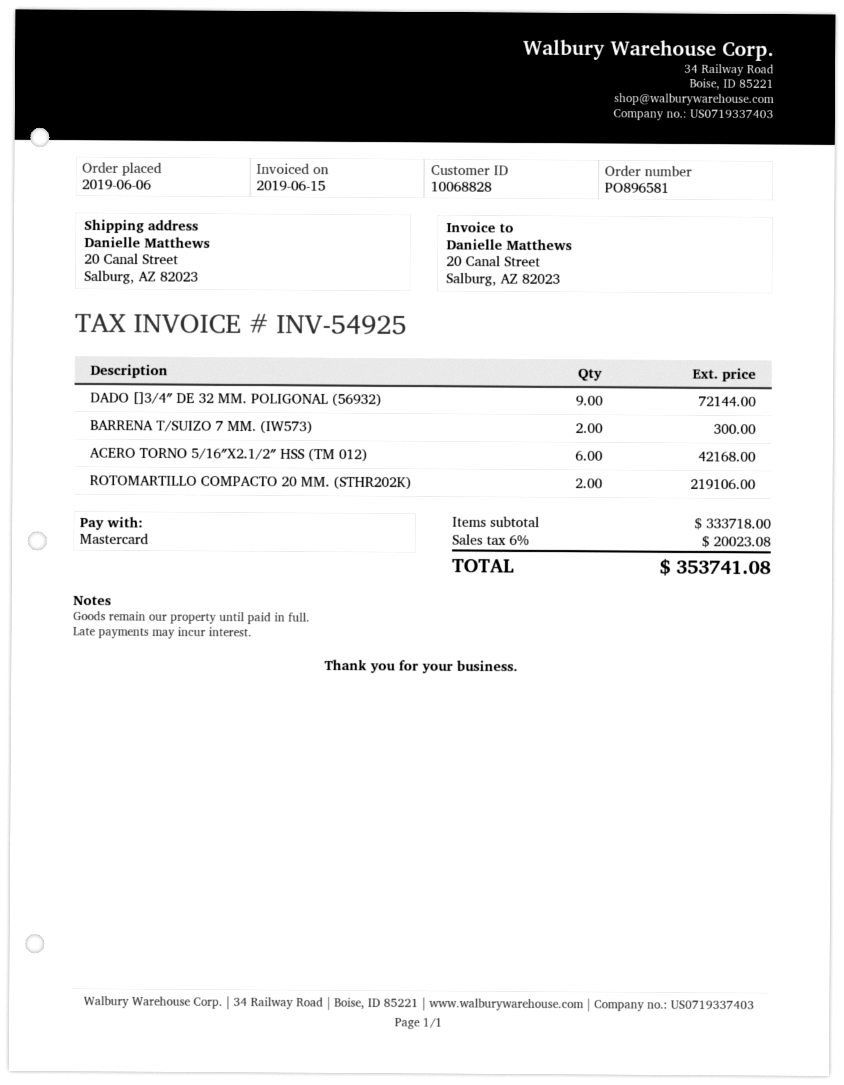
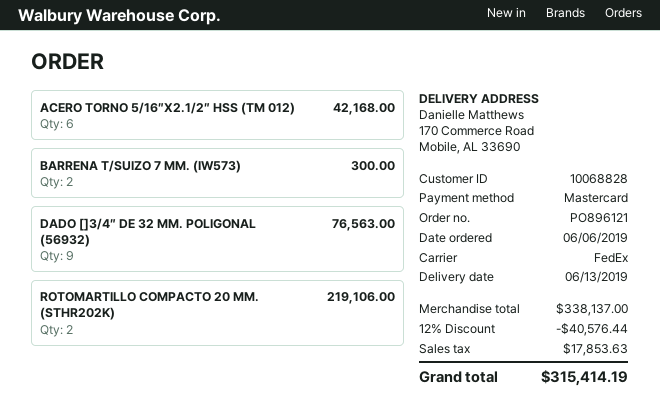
order number: PO896581 -> PO896121
ship to: 20 Canal Street, Salburg, AZ 82023 -> 170 Commerce Road, Mobile, AL 33690
DADO []3/4″ DE 32 MM. POLIGONAL (56932): 9 for 72144.00 -> 9 for 76563.00
subtotal: 333718.00 -> 338137.00
discount: none -> 12% = 40576.44
tax: 20023.08 -> 17853.63
total: 353741.08 -> 315414.19

